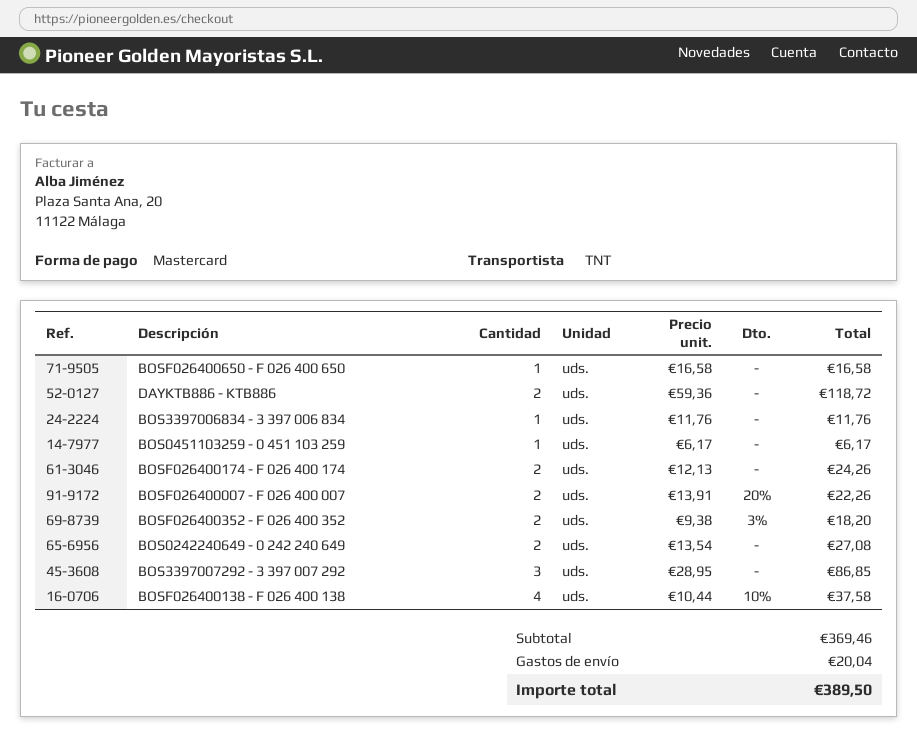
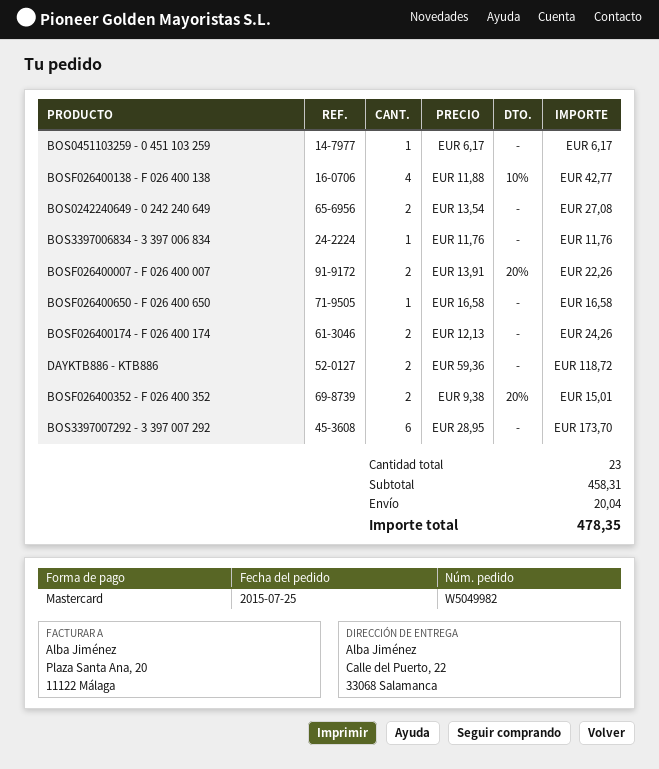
BOSF026400352 - F 026 400 352: 2 x 9.38 - 3% = 18.20 -> 2 x 9.38 - 20% = 15.01
BOS3397007292 - 3 397 007 292: 3 x 28.95 = 86.85 -> 6 x 28.95 = 173.70
BOSF026400138 - F 026 400 138: 4 x 10.44 - 10% = 37.58 -> 4 x 11.88 - 10% = 42.77
subtotal: 369.46 -> 458.31
total: 389.50 -> 478.35

